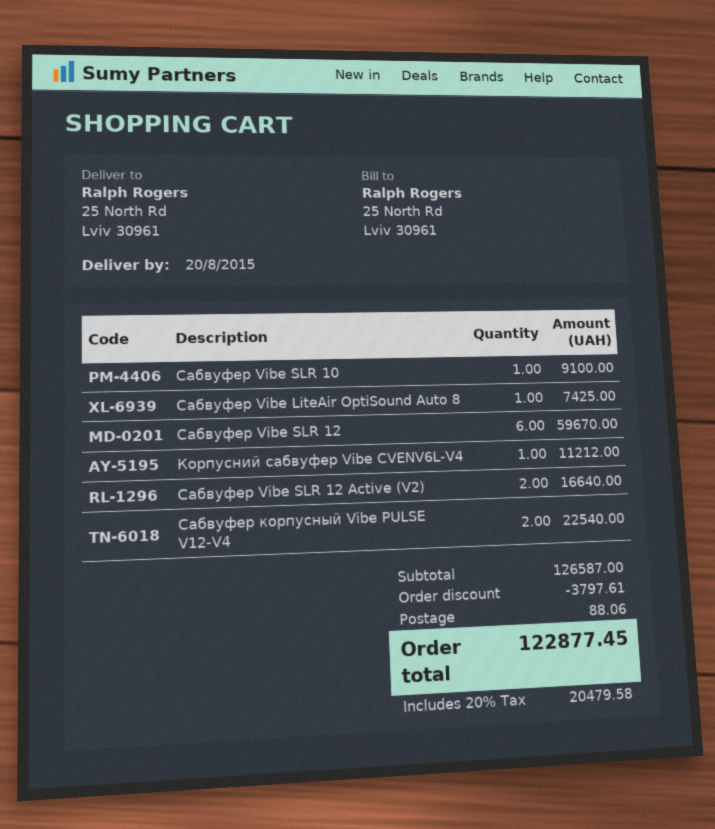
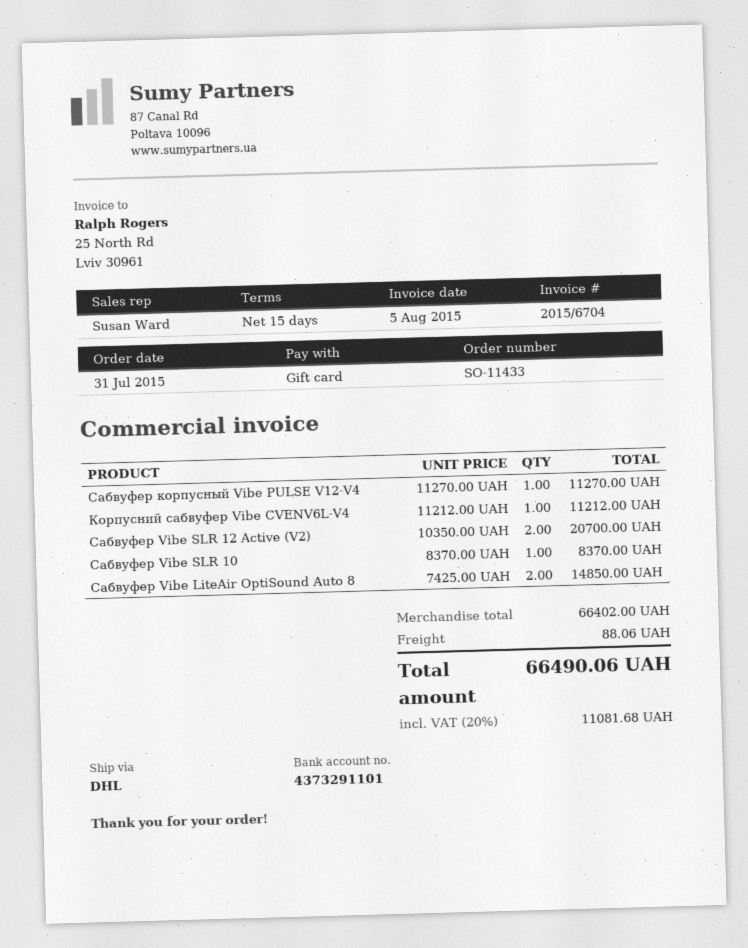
Сабвуфер Vibe SLR 10: 1 for 9100.00 -> 1 for 8370.00
Сабвуфер Vibe LiteAir OptiSound Auto 8: 1 for 7425.00 -> 2 for 14850.00
Сабвуфер Vibe SLR 12: 6 for 59670.00 -> none
Сабвуфер Vibe SLR 12 Active (V2): 2 for 16640.00 -> 2 for 20700.00
Сабвуфер корпусный Vibe PULSE V12-V4: 2 for 22540.00 -> 1 for 11270.00
subtotal: 126587.00 -> 66402.00
discount: 3797.61 -> none
tax: 20% = 20479.58 -> 20% = 11081.68
total: 122877.45 -> 66490.06

